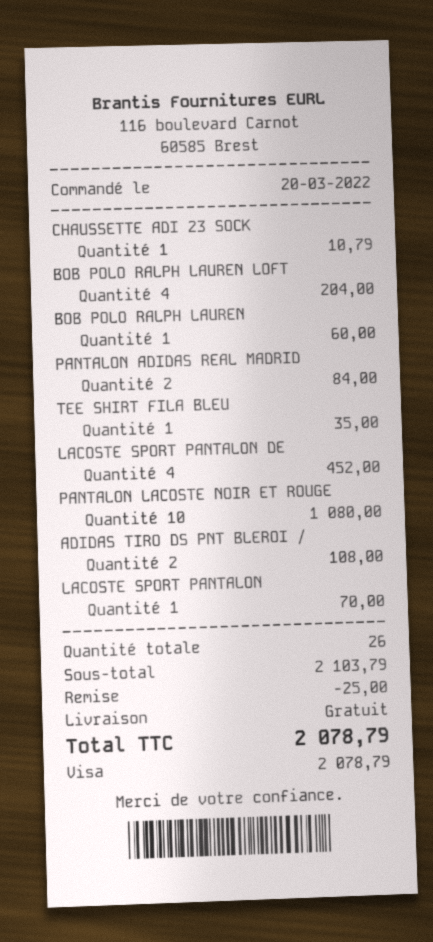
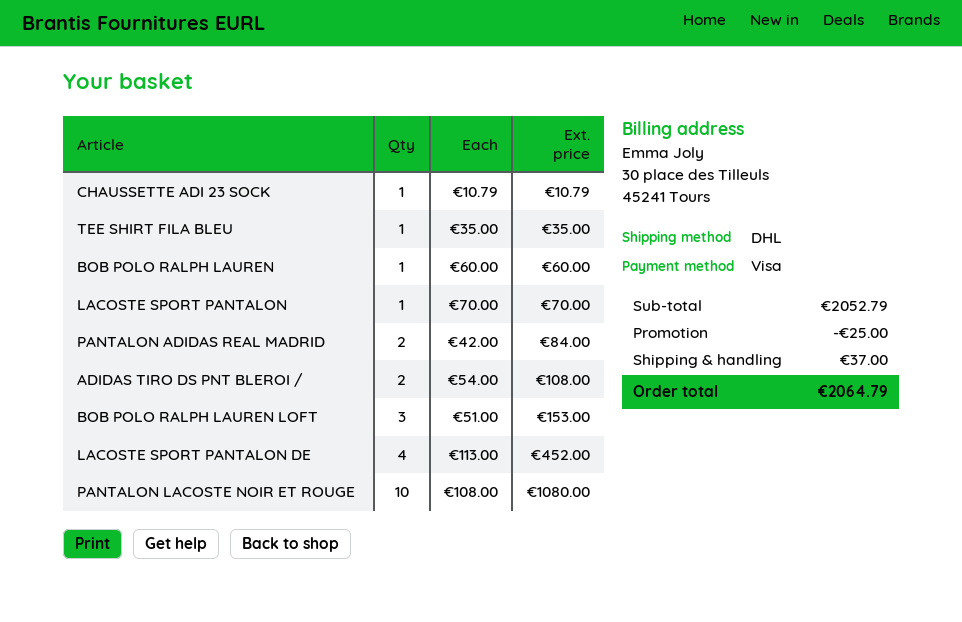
BOB POLO RALPH LAUREN LOFT: 4 for 204.00 -> 3 for 153.00
subtotal: 2103.79 -> 2052.79
shipping: 0.00 -> 37.00
total: 2078.79 -> 2064.79

